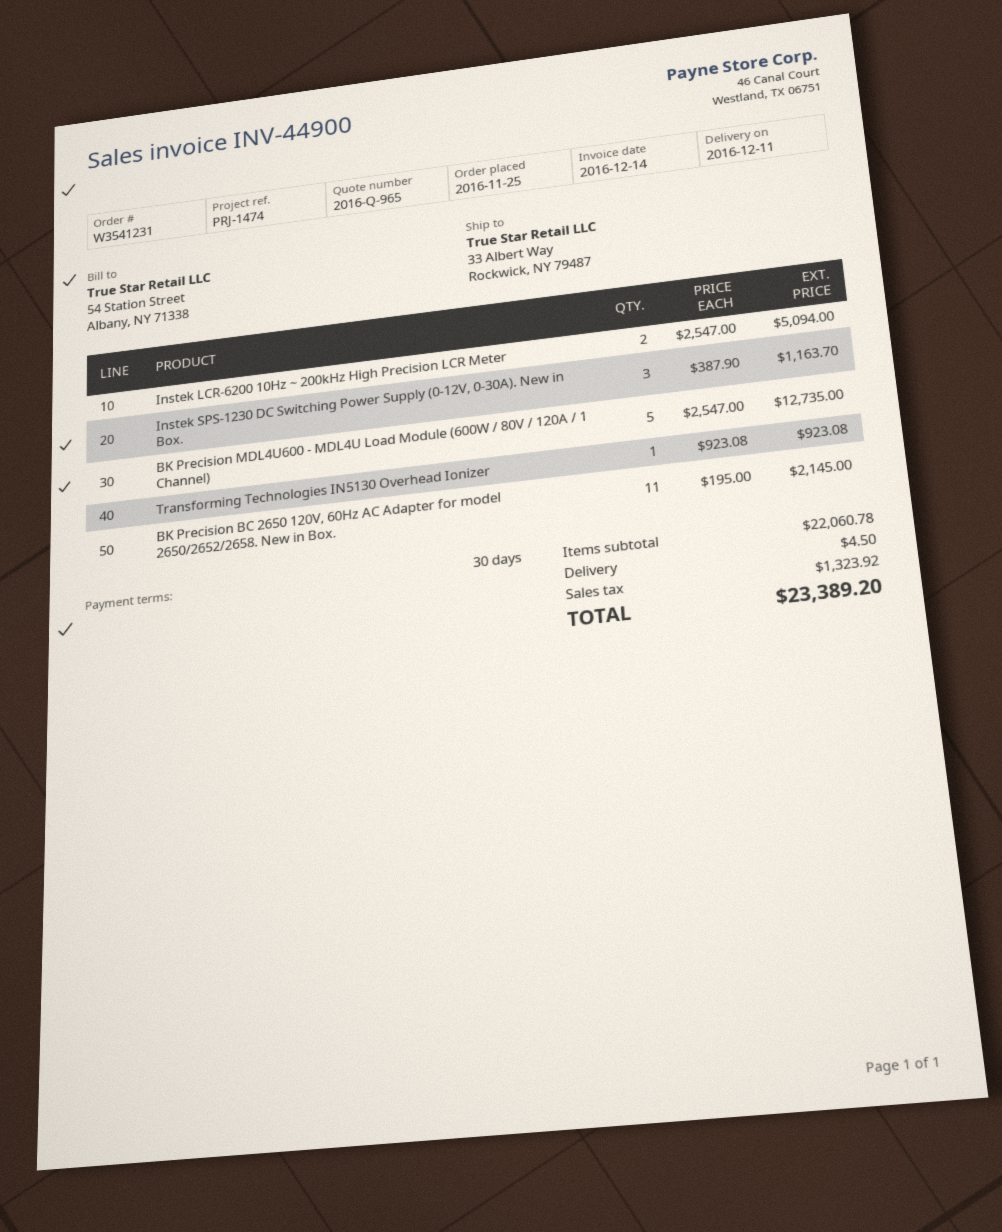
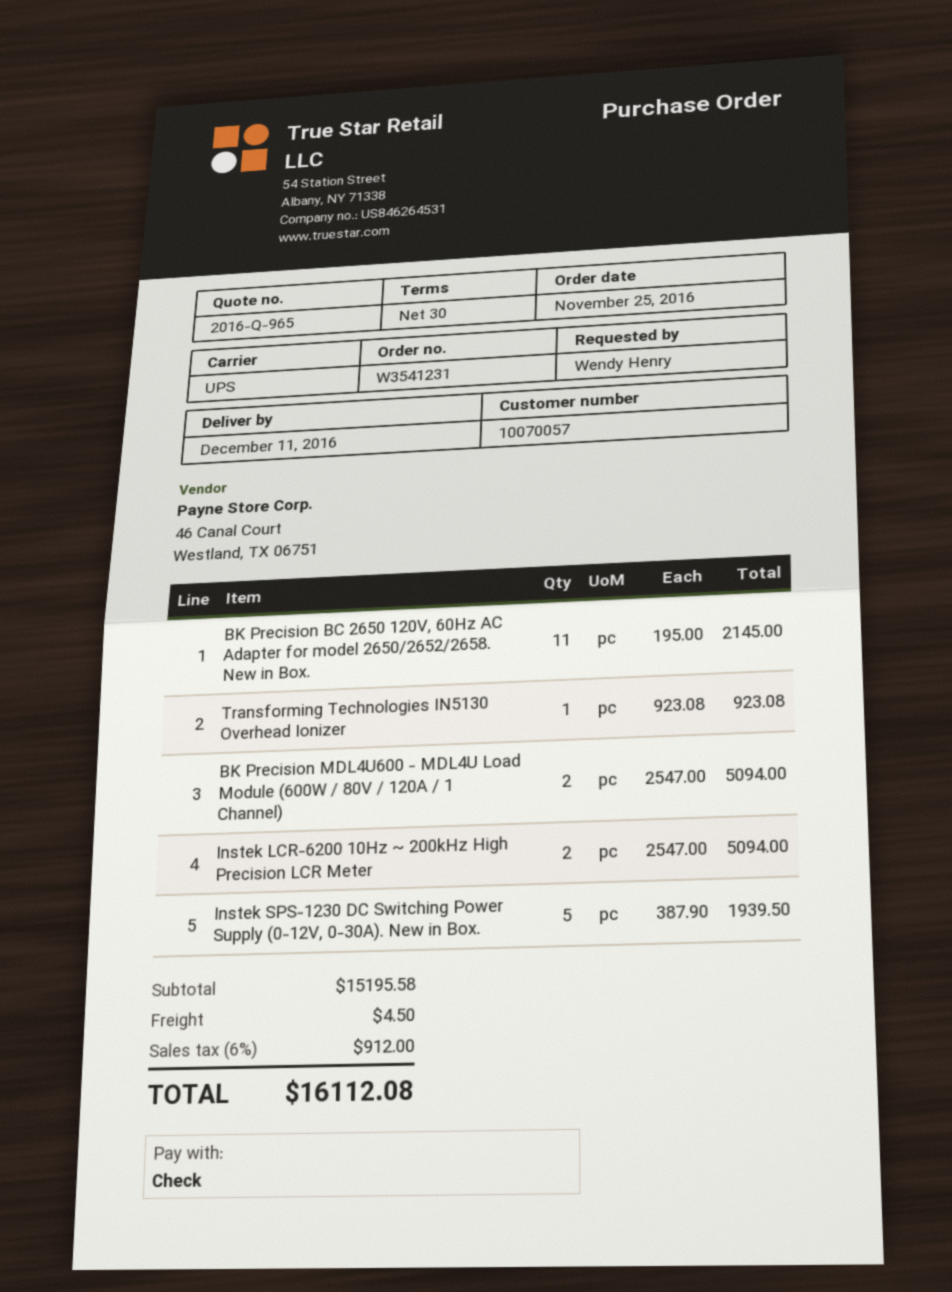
Instek SPS-1230 DC Switching Power Supply (0-12V, 0-30A). New in Box.: 3 x 387.90 = 1163.70 -> 5 x 387.90 = 1939.50
BK Precision MDL4U600 - MDL4U Load Module (600W / 80V / 120A / 1 Channel): 5 x 2547.00 = 12735.00 -> 2 x 2547.00 = 5094.00
subtotal: 22060.78 -> 15195.58
tax: 1323.92 -> 912.00
total: 23389.20 -> 16112.08

